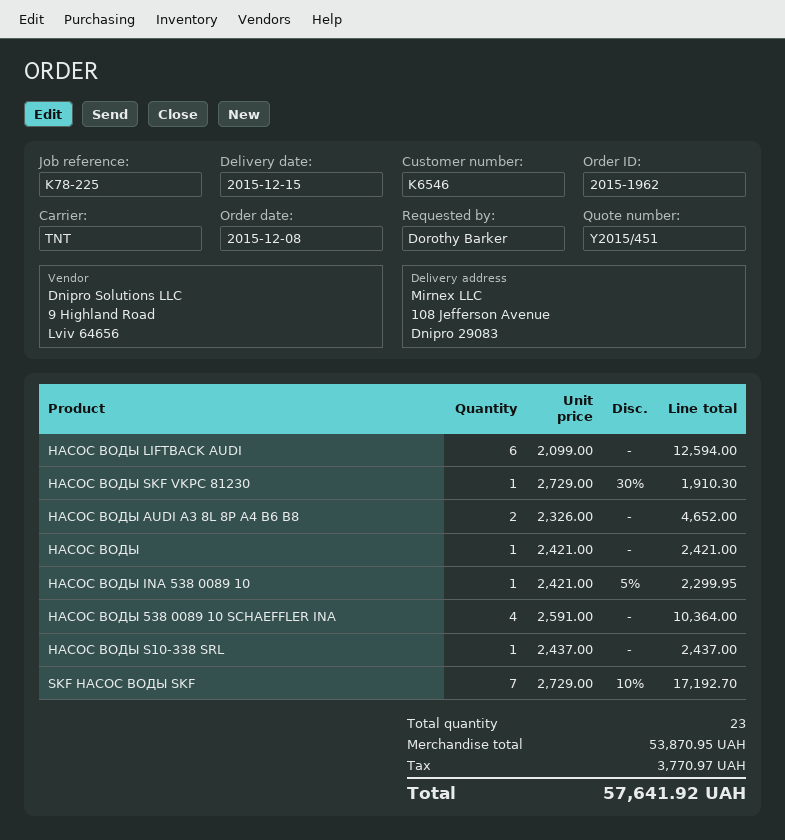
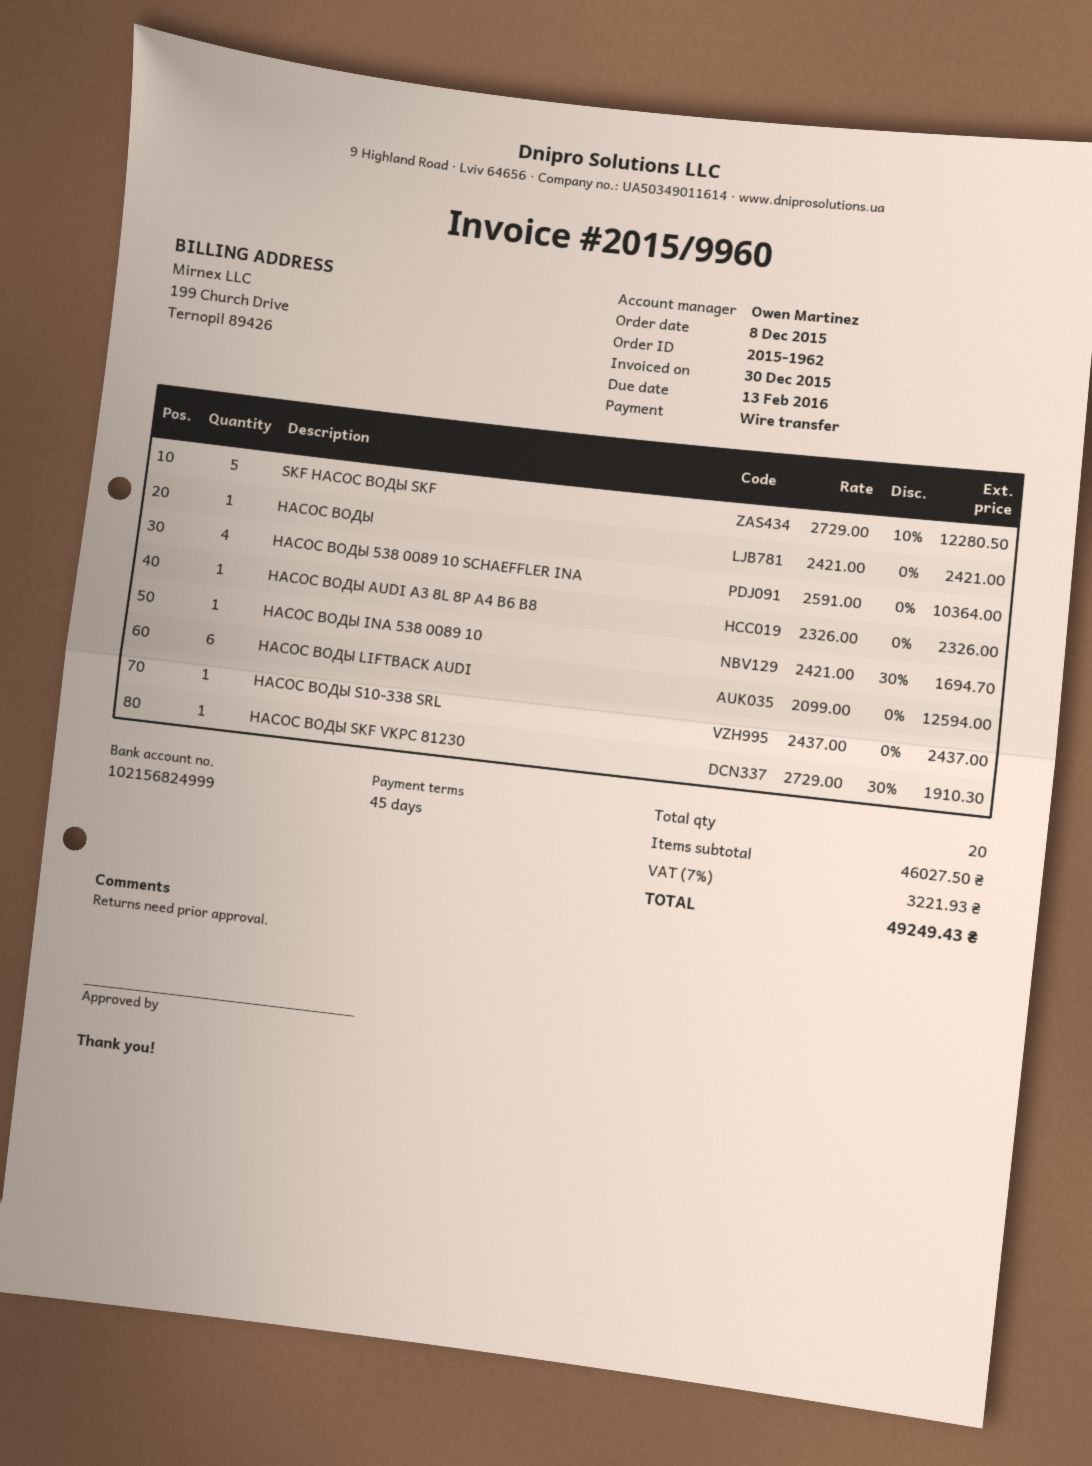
НАСОС ВОДЫ AUDI A3 8L 8P A4 B6 B8: 2 x 2326.00 = 4652.00 -> 1 x 2326.00 = 2326.00
НАСОС ВОДЫ INA 538 0089 10: 1 x 2421.00 - 5% = 2299.95 -> 1 x 2421.00 - 30% = 1694.70
SKF НАСОС ВОДЫ SKF: 7 x 2729.00 - 10% = 17192.70 -> 5 x 2729.00 - 10% = 12280.50
total quantity: 23 -> 20
subtotal: 53870.95 -> 46027.50
tax: 3770.97 -> 3221.93
total: 57641.92 -> 49249.43

